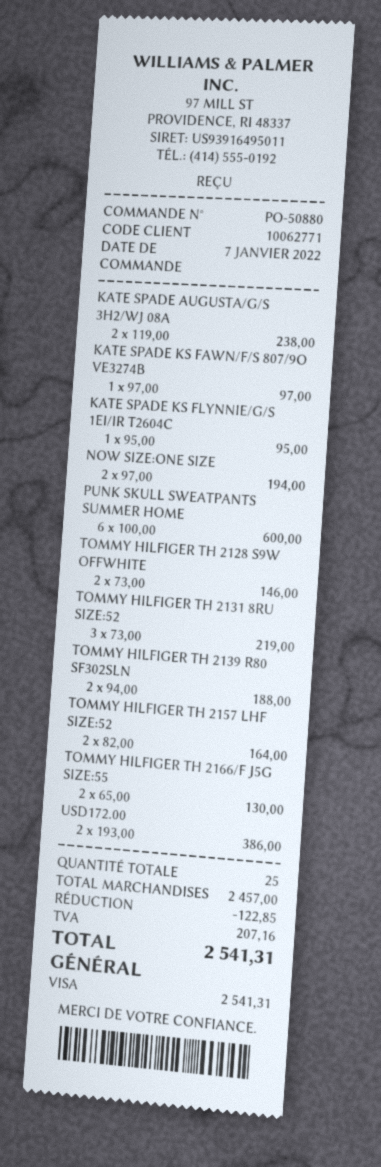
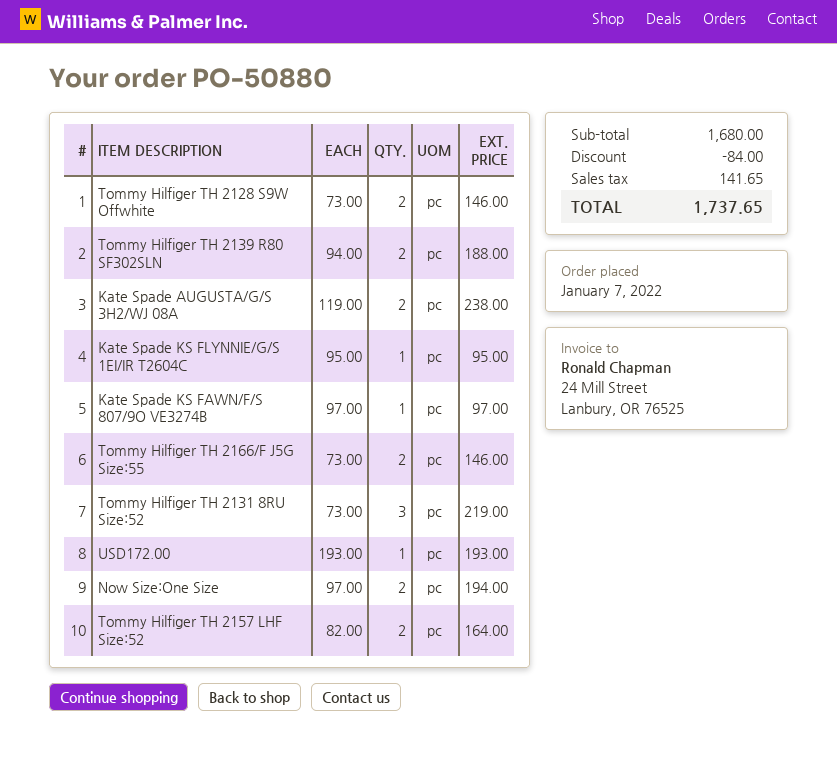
PUNK SKULL SWEATPANTS SUMMER HOME: 6 x 100.00 = 600.00 -> none
TOMMY HILFIGER TH 2166/F J5G SIZE:55: 2 x 65.00 = 130.00 -> 2 x 73.00 = 146.00
USD172.00: 2 x 193.00 = 386.00 -> 1 x 193.00 = 193.00
subtotal: 2457.00 -> 1680.00
discount: 122.85 -> 84.00
tax: 207.16 -> 141.65
total: 2541.31 -> 1737.65

